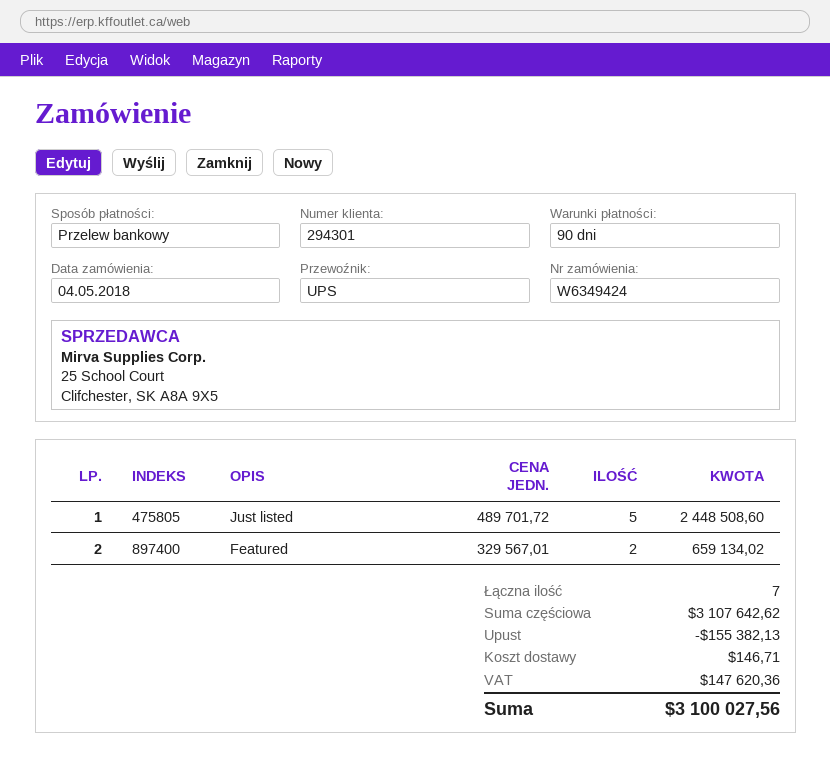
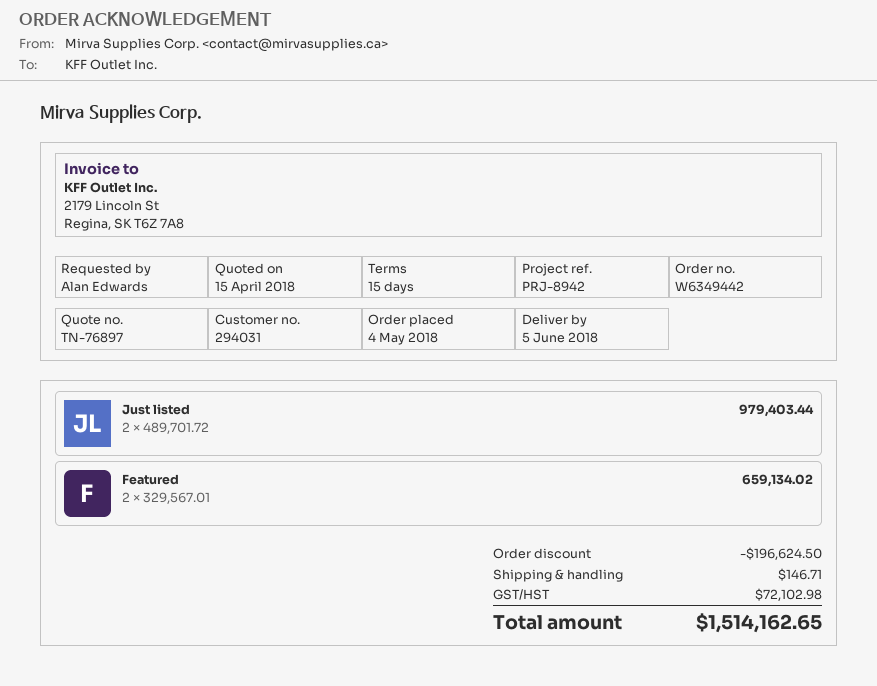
order number: W6349424 -> W6349442
payment terms: 90 days -> 15 days
customer number: 294301 -> 294031
Just listed: 5 x 489701.72 = 2448508.60 -> 2 x 489701.72 = 979403.44
discount: 155382.13 -> 196624.50
tax: 147620.36 -> 72102.98
total: 3100027.56 -> 1514162.65

